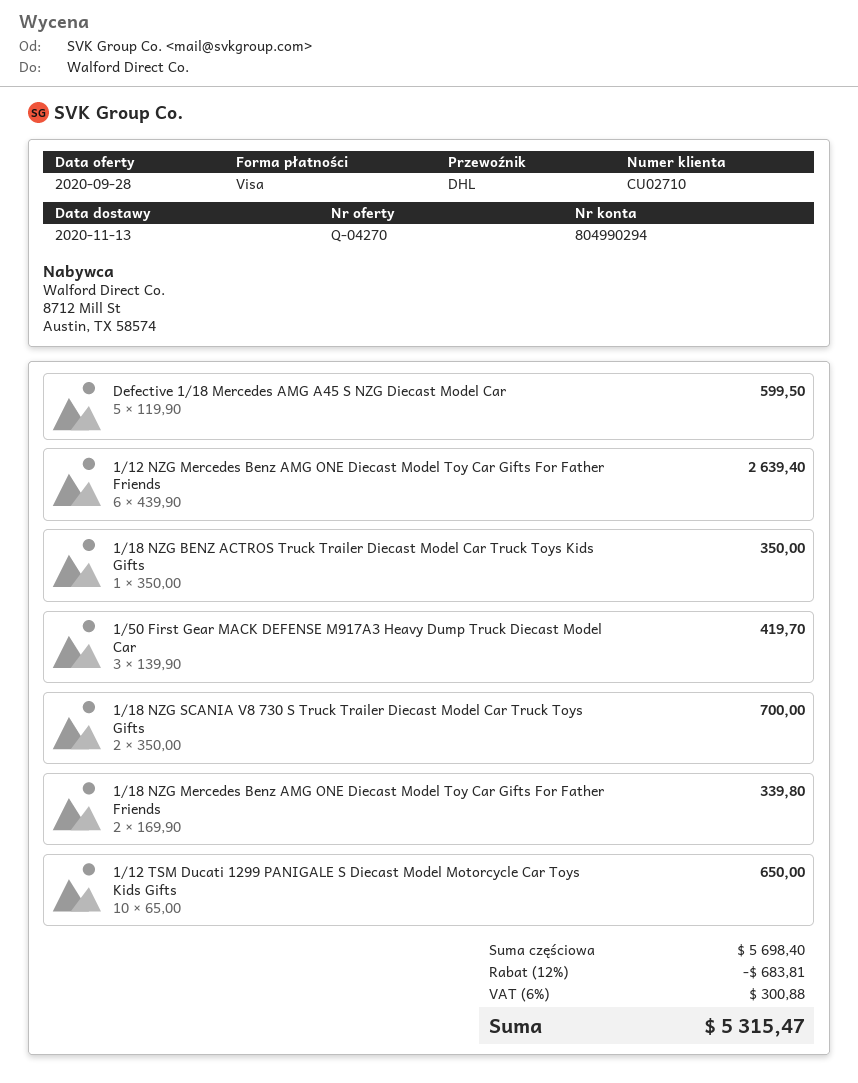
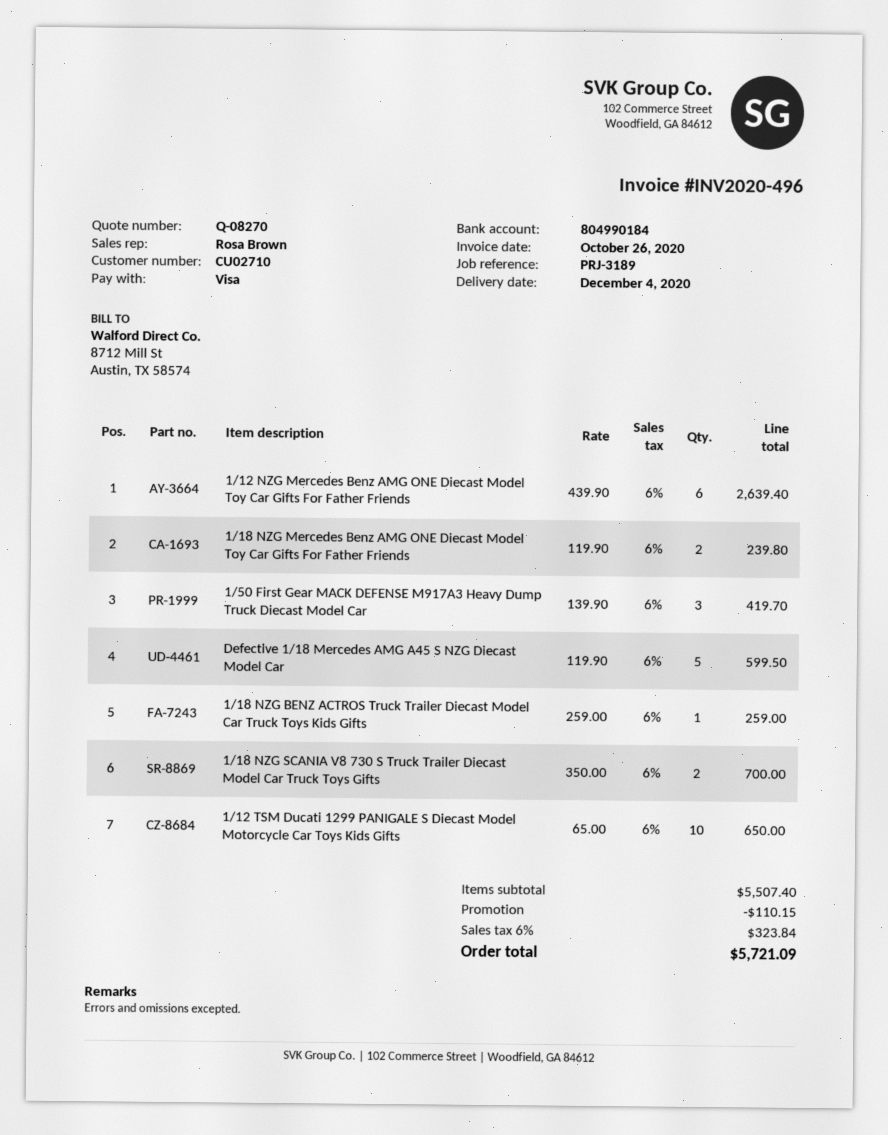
quote number: Q-04270 -> Q-08270
delivery date: 2020-11-13 -> 2020-12-04
bank account: 804990294 -> 804990184
1/18 NZG BENZ ACTROS Truck Trailer Diecast Model Car Truck Toys Kids Gifts: 1 x 350.00 = 350.00 -> 1 x 259.00 = 259.00
1/18 NZG Mercedes Benz AMG ONE Diecast Model Toy Car Gifts For Father Friends: 2 x 169.90 = 339.80 -> 2 x 119.90 = 239.80
subtotal: 5698.40 -> 5507.40
discount: 683.81 -> 110.15
tax: 6% = 300.88 -> 6% = 323.84
total: 5315.47 -> 5721.09

